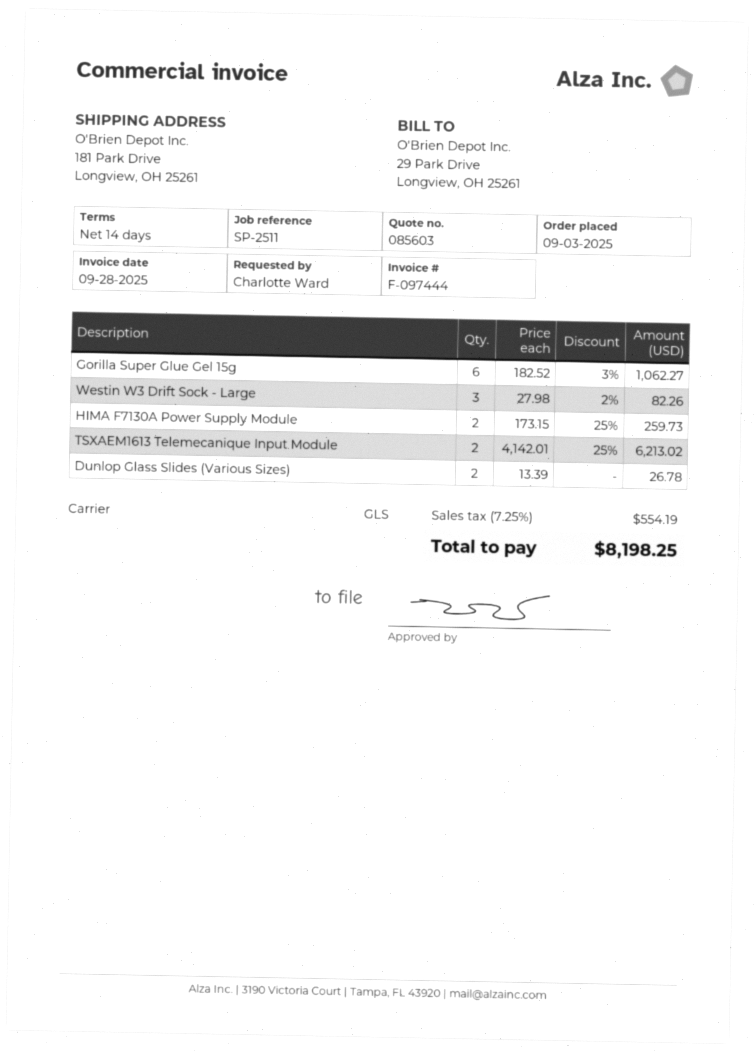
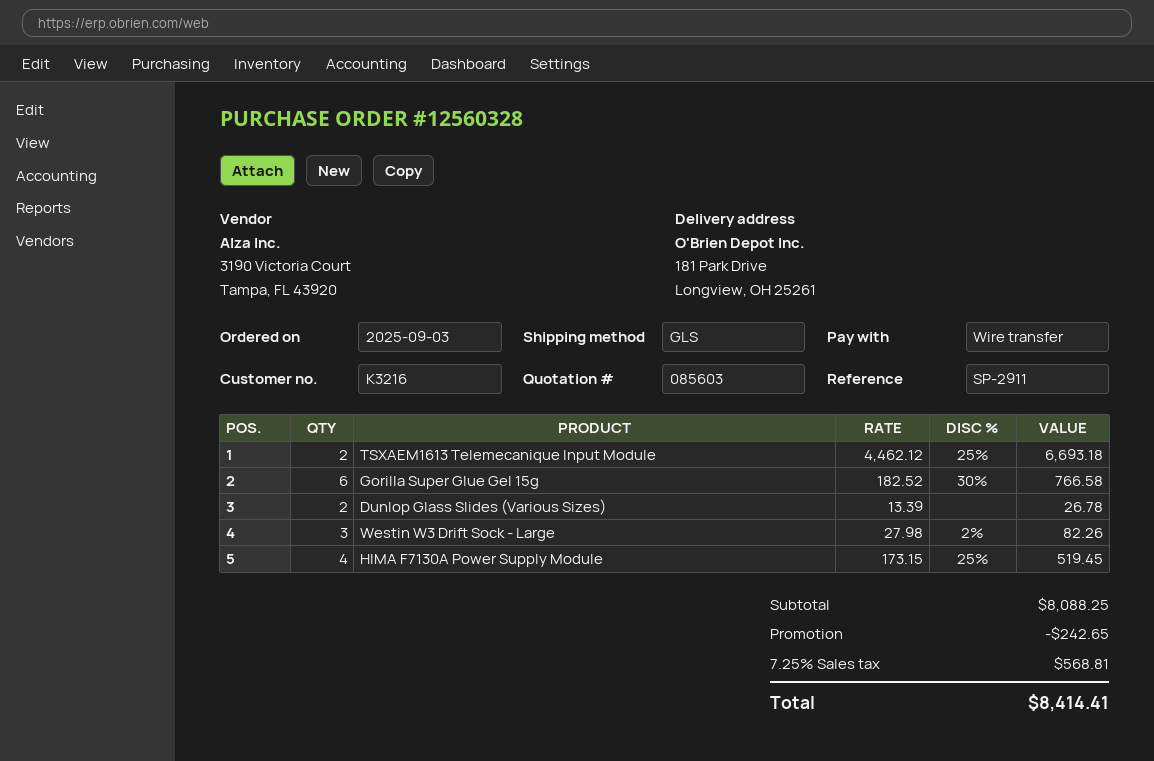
reference: SP-2511 -> SP-2911
Gorilla Super Glue Gel 15g: 6 x 182.52 - 3% = 1062.27 -> 6 x 182.52 - 30% = 766.58
HIMA F7130A Power Supply Module: 2 x 173.15 - 25% = 259.73 -> 4 x 173.15 - 25% = 519.45
TSXAEM1613 Telemecanique Input Module: 2 x 4142.01 - 25% = 6213.02 -> 2 x 4462.12 - 25% = 6693.18
discount: none -> 242.65
tax: 7.25% = 554.19 -> 7.25% = 568.81
total: 8198.25 -> 8414.41

